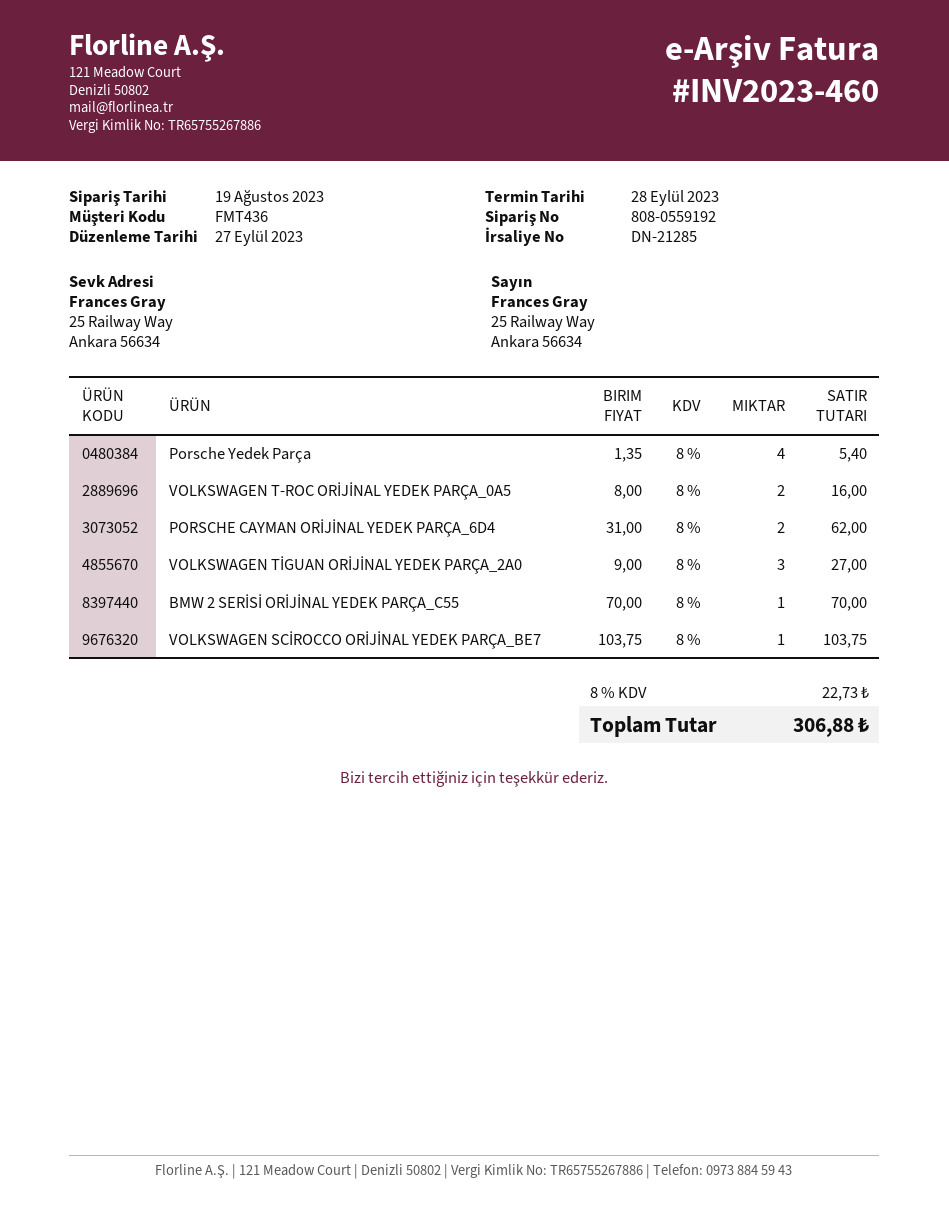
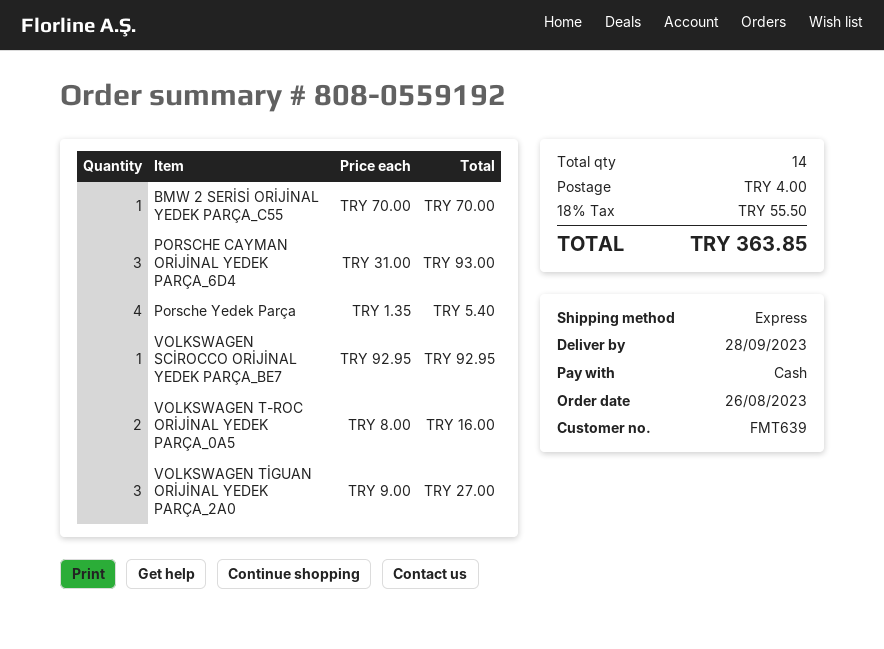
order date: 2023-08-19 -> 2023-08-26
customer number: FMT436 -> FMT639
PORSCHE CAYMAN ORİJİNAL YEDEK PARÇA_6D4: 2 x 31.00 = 62.00 -> 3 x 31.00 = 93.00
VOLKSWAGEN SCİROCCO ORİJİNAL YEDEK PARÇA_BE7: 1 x 103.75 = 103.75 -> 1 x 92.95 = 92.95
shipping: none -> 4.00
tax: 8% = 22.73 -> 18% = 55.50
total: 306.88 -> 363.85

